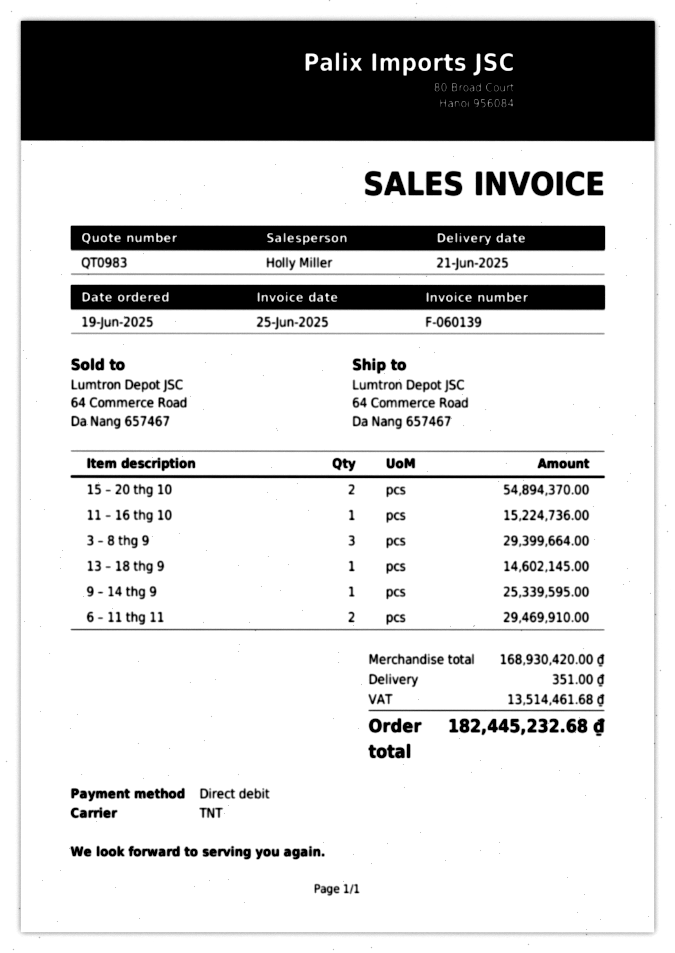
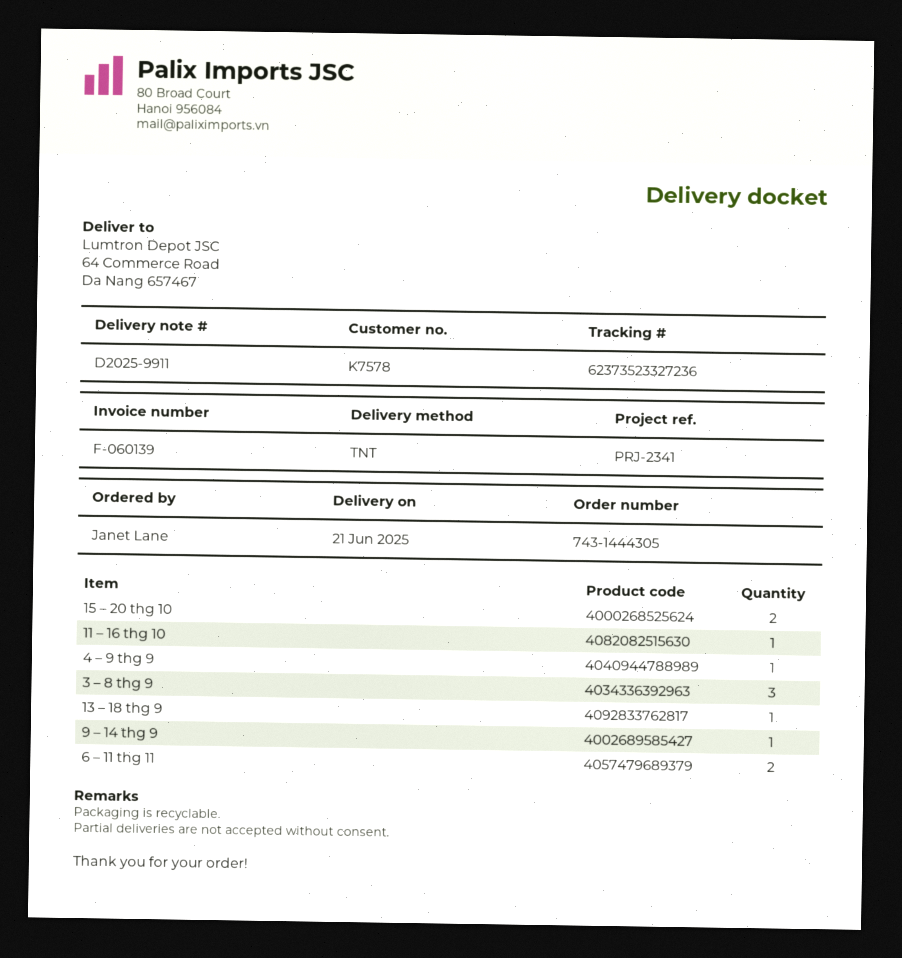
4 – 9 thg 9: none -> 1

